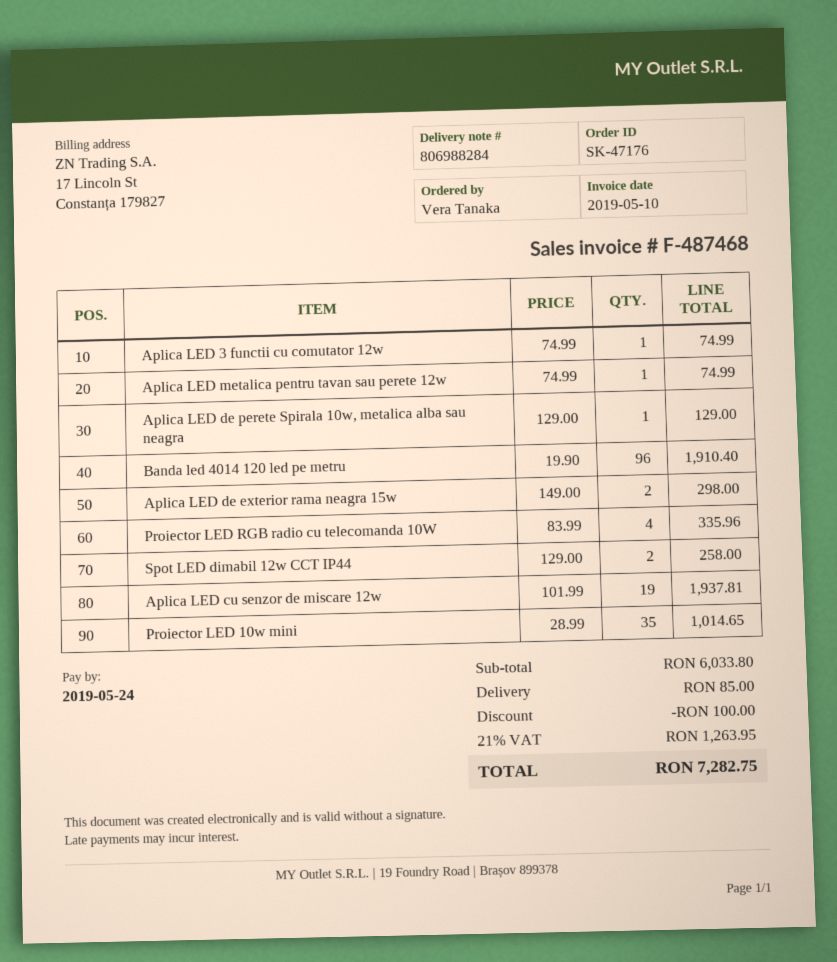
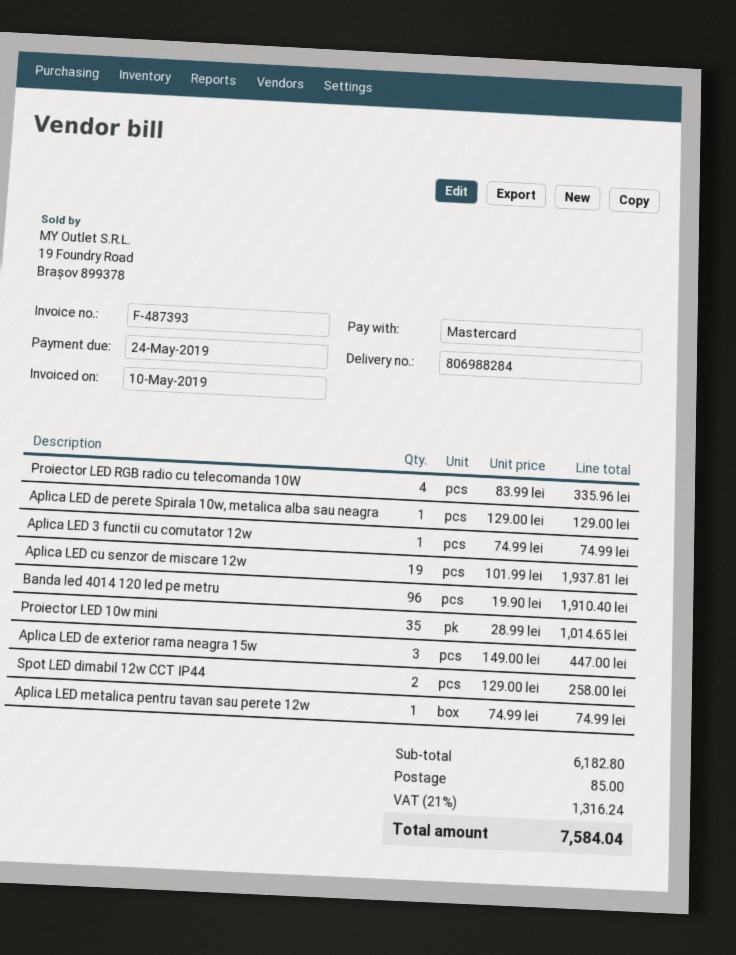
invoice number: F-487468 -> F-487393
Aplica LED de exterior rama neagra 15w: 2 x 149.00 = 298.00 -> 3 x 149.00 = 447.00
subtotal: 6033.80 -> 6182.80
discount: 100.00 -> none
tax: 21% = 1263.95 -> 21% = 1316.24
total: 7282.75 -> 7584.04

